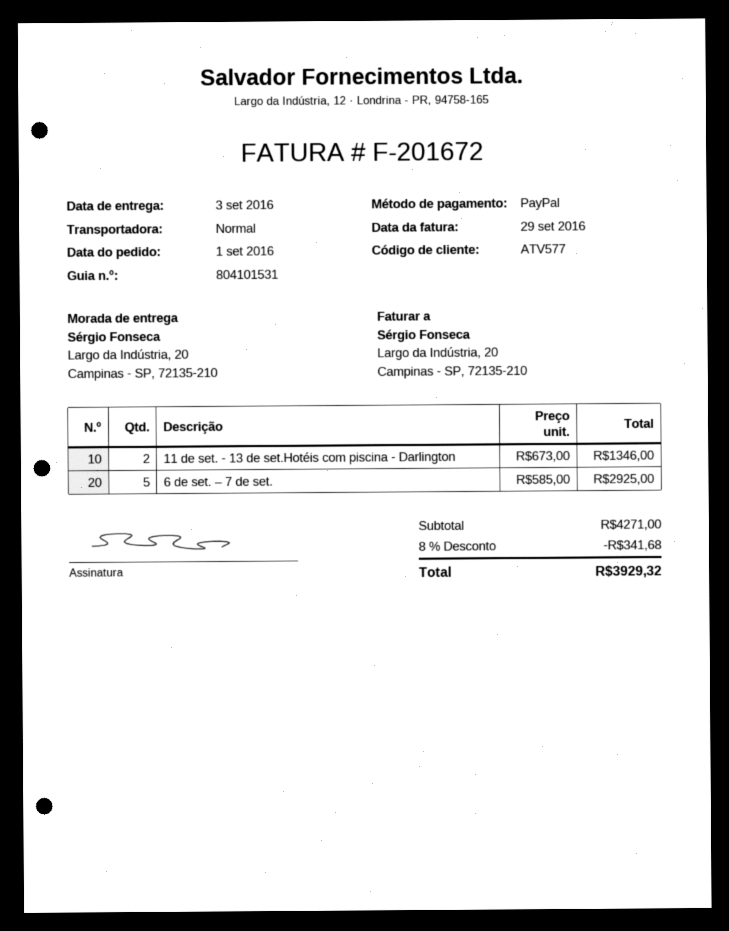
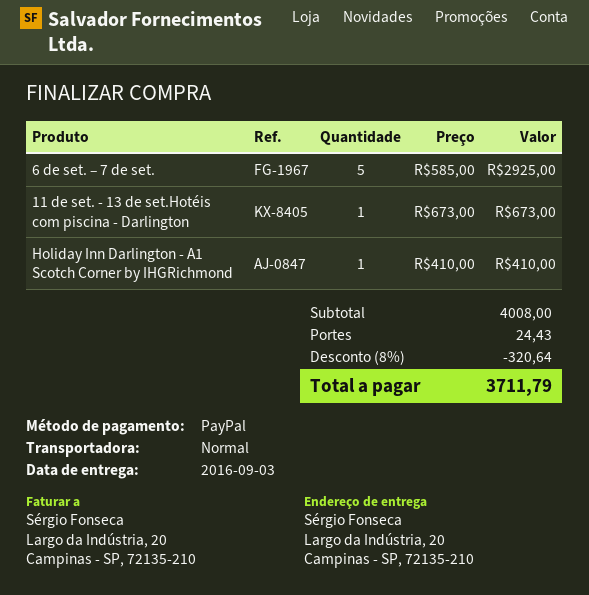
11 de set. - 13 de set.Hotéis com piscina - Darlington: 2 x 673.00 = 1346.00 -> 1 x 673.00 = 673.00
Holiday Inn Darlington - A1 Scotch Corner by IHGRichmond: none -> 1 x 410.00 = 410.00
subtotal: 4271.00 -> 4008.00
discount: 8% = 341.68 -> 8% = 320.64
shipping: none -> 24.43
total: 3929.32 -> 3711.79

